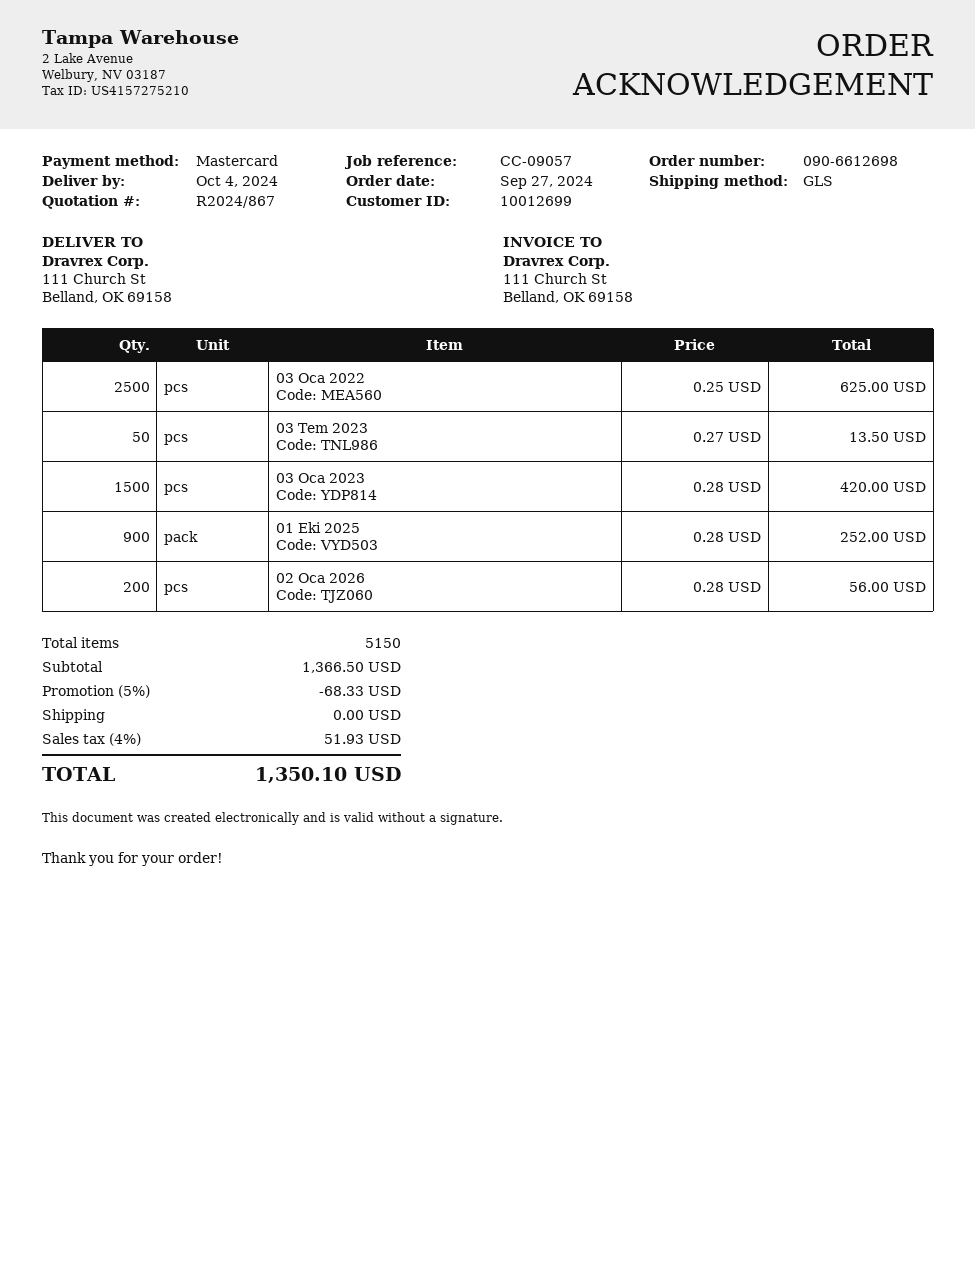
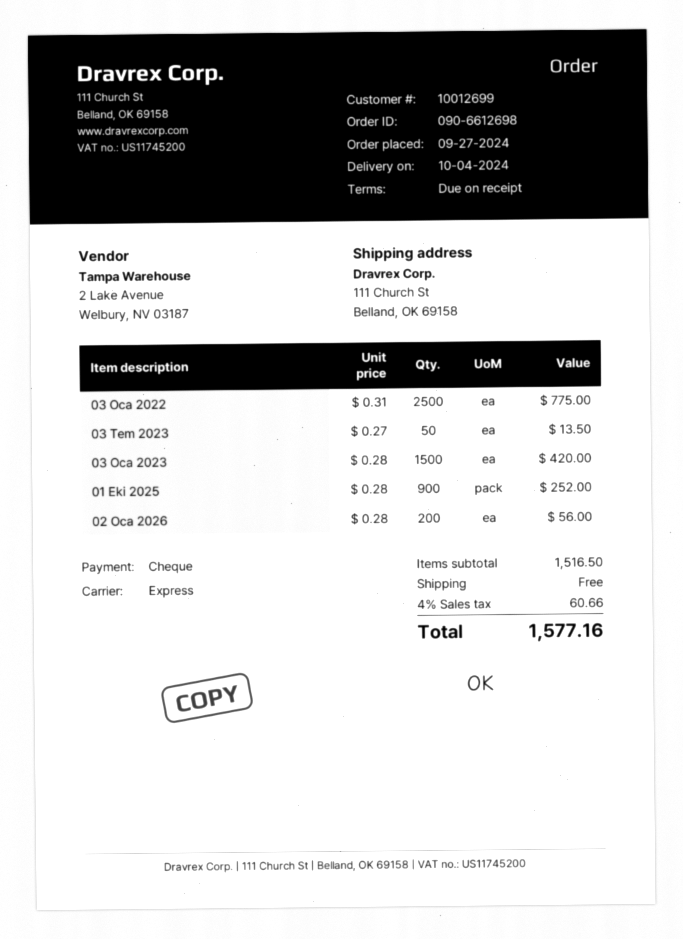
payment method: Mastercard -> cheque
shipping method: GLS -> express
03 Oca 2022: 2500 x 0.25 = 625.00 -> 2500 x 0.31 = 775.00
subtotal: 1366.50 -> 1516.50
discount: 5% = 68.33 -> none
tax: 4% = 51.93 -> 4% = 60.66
total: 1350.10 -> 1577.16

